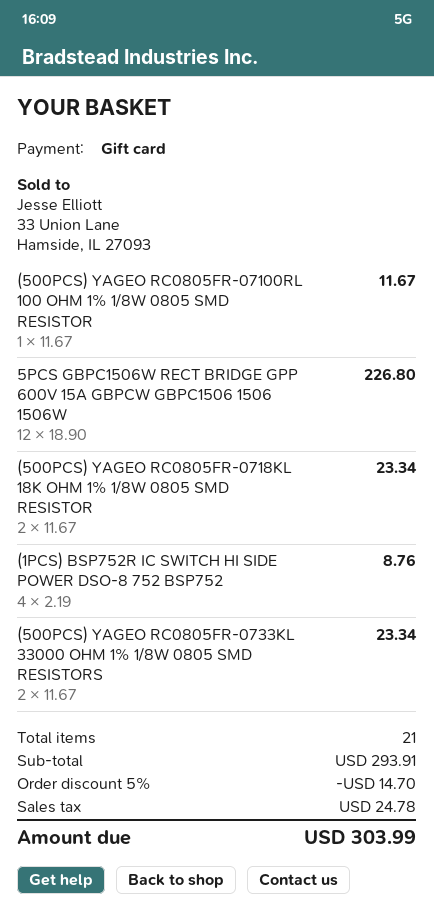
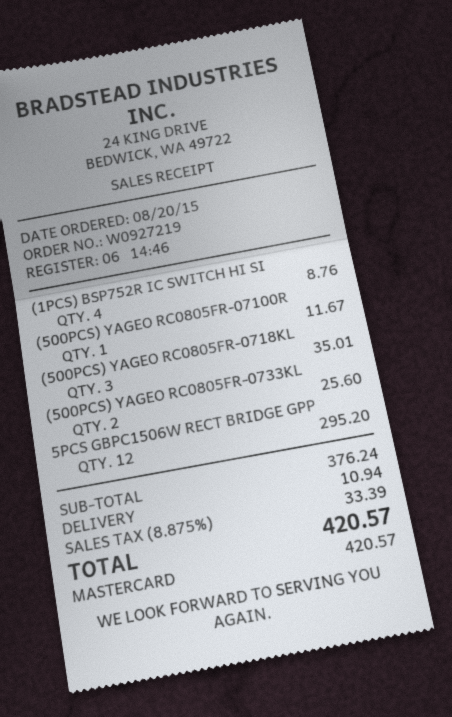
payment method: gift card -> Mastercard
5PCS GBPC1506W RECT BRIDGE GPP 600V 15A GBPCW GBPC1506 1506 1506W: 12 for 226.80 -> 12 for 295.20
(500PCS) YAGEO RC0805FR-0718KL 18K OHM 1% 1/8W 0805 SMD RESISTOR: 2 for 23.34 -> 3 for 35.01
(500PCS) YAGEO RC0805FR-0733KL 33000 OHM 1% 1/8W 0805 SMD RESISTORS: 2 for 23.34 -> 2 for 25.60
subtotal: 293.91 -> 376.24
discount: 5% = 14.70 -> none
shipping: none -> 10.94
tax: 24.78 -> 33.39
total: 303.99 -> 420.57

